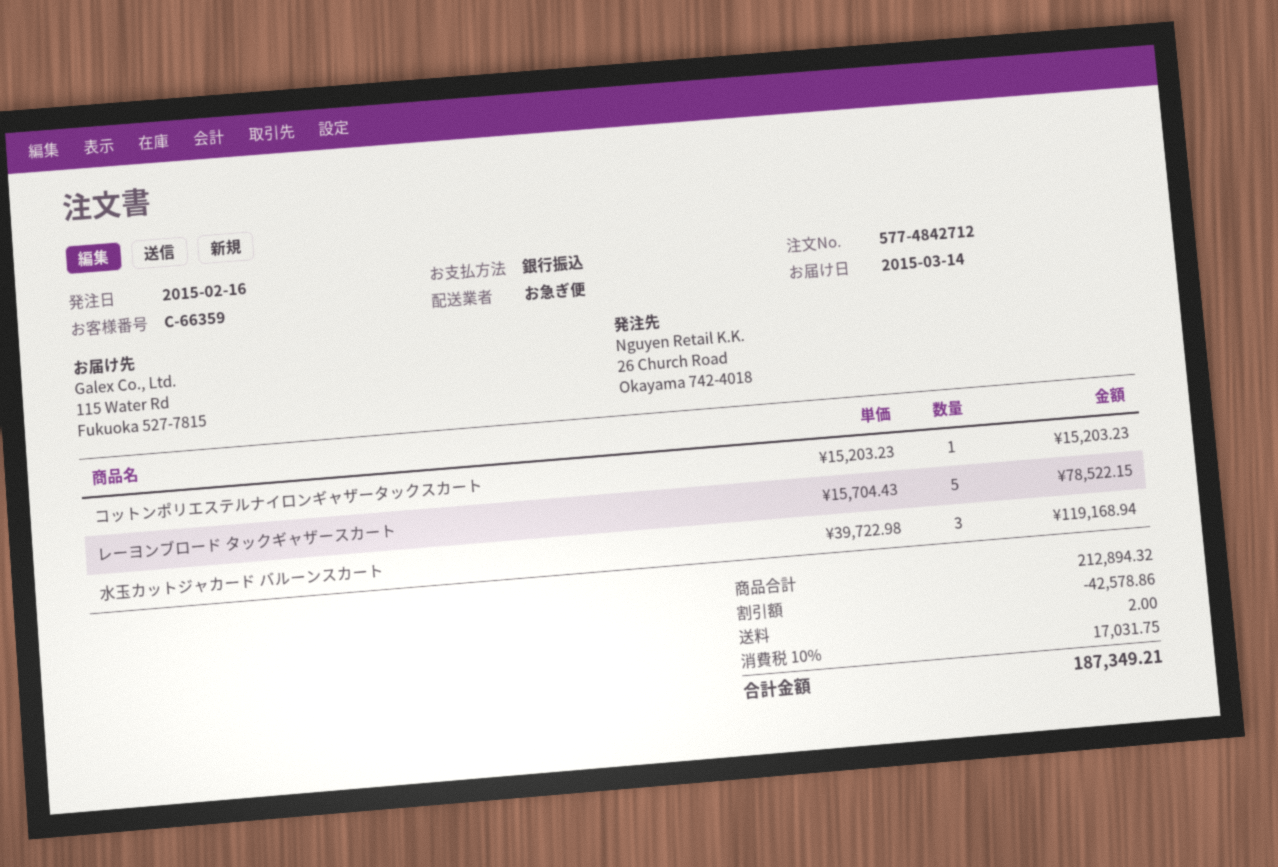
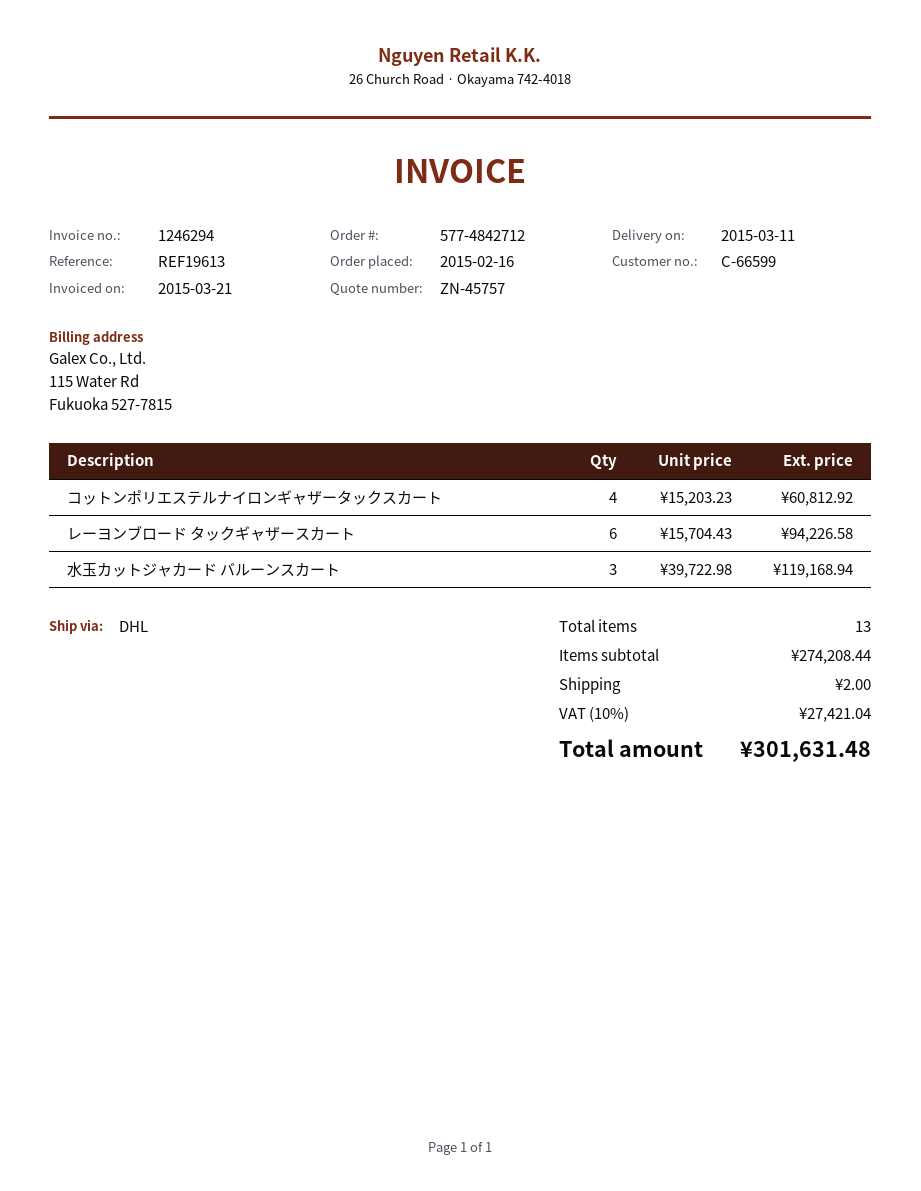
delivery date: 2015-03-14 -> 2015-03-11
customer number: C-66359 -> C-66599
shipping method: express -> DHL
コットンポリエステルナイロンギャザータックスカート: 1 x 15203.23 = 15203.23 -> 4 x 15203.23 = 60812.92
レーヨンブロード タックギャザースカート: 5 x 15704.43 = 78522.15 -> 6 x 15704.43 = 94226.58
subtotal: 212894.32 -> 274208.44
discount: 42578.86 -> none
tax: 10% = 17031.75 -> 10% = 27421.04
total: 187349.21 -> 301631.48

